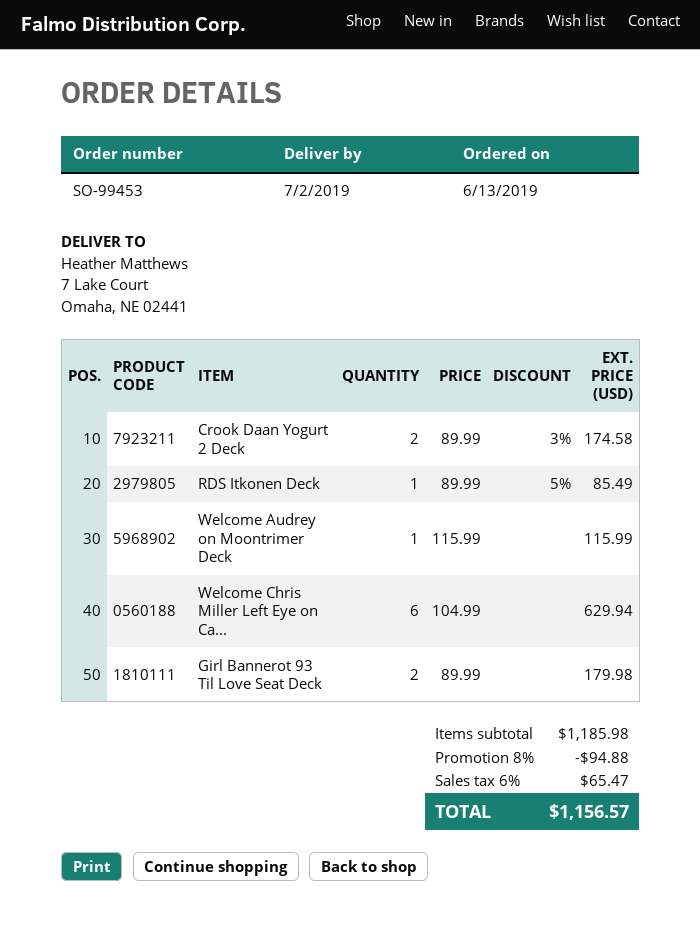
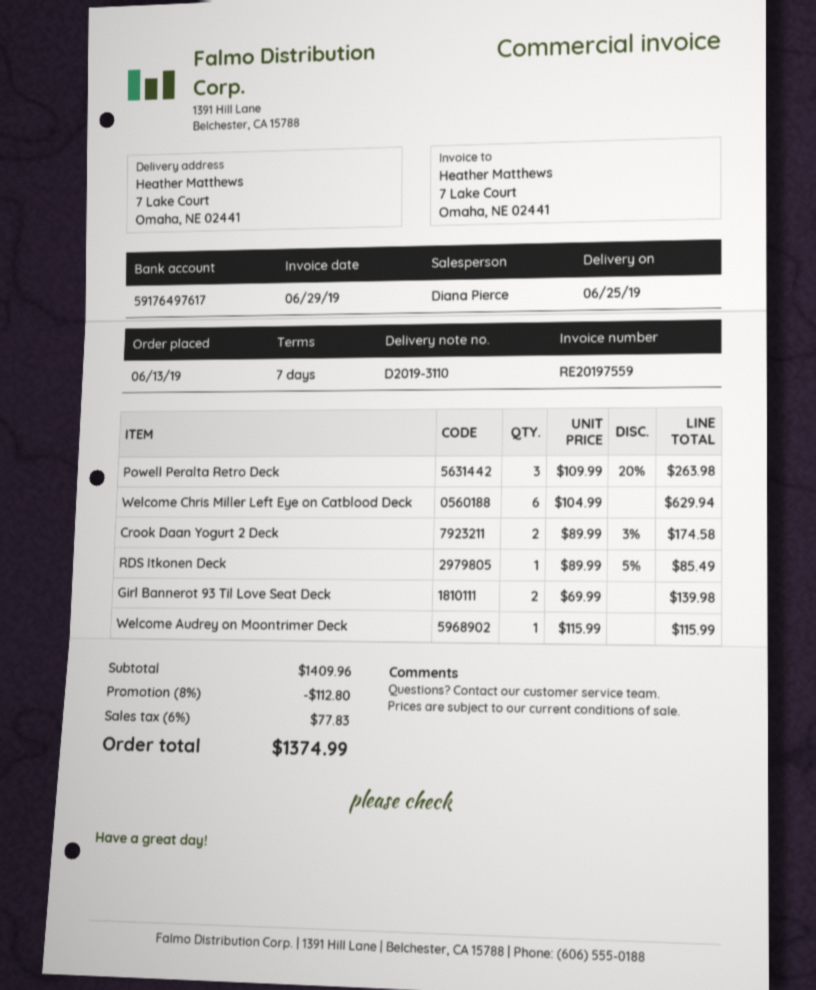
delivery date: 2019-07-02 -> 2019-06-25
Girl Bannerot 93 Til Love Seat Deck: 2 x 89.99 = 179.98 -> 2 x 69.99 = 139.98
Powell Peralta Retro Deck: none -> 3 x 109.99 - 20% = 263.98
subtotal: 1185.98 -> 1409.96
discount: 8% = 94.88 -> 8% = 112.80
tax: 6% = 65.47 -> 6% = 77.83
total: 1156.57 -> 1374.99

